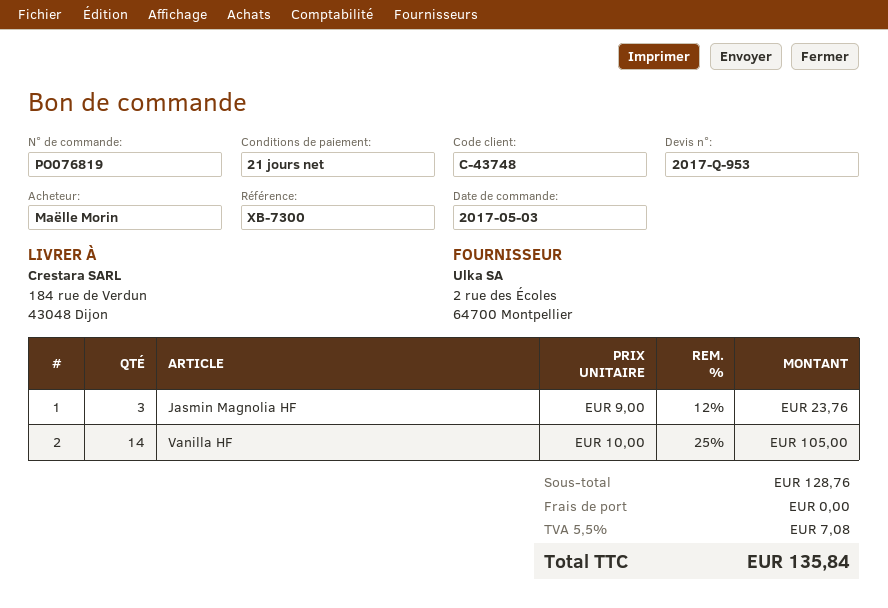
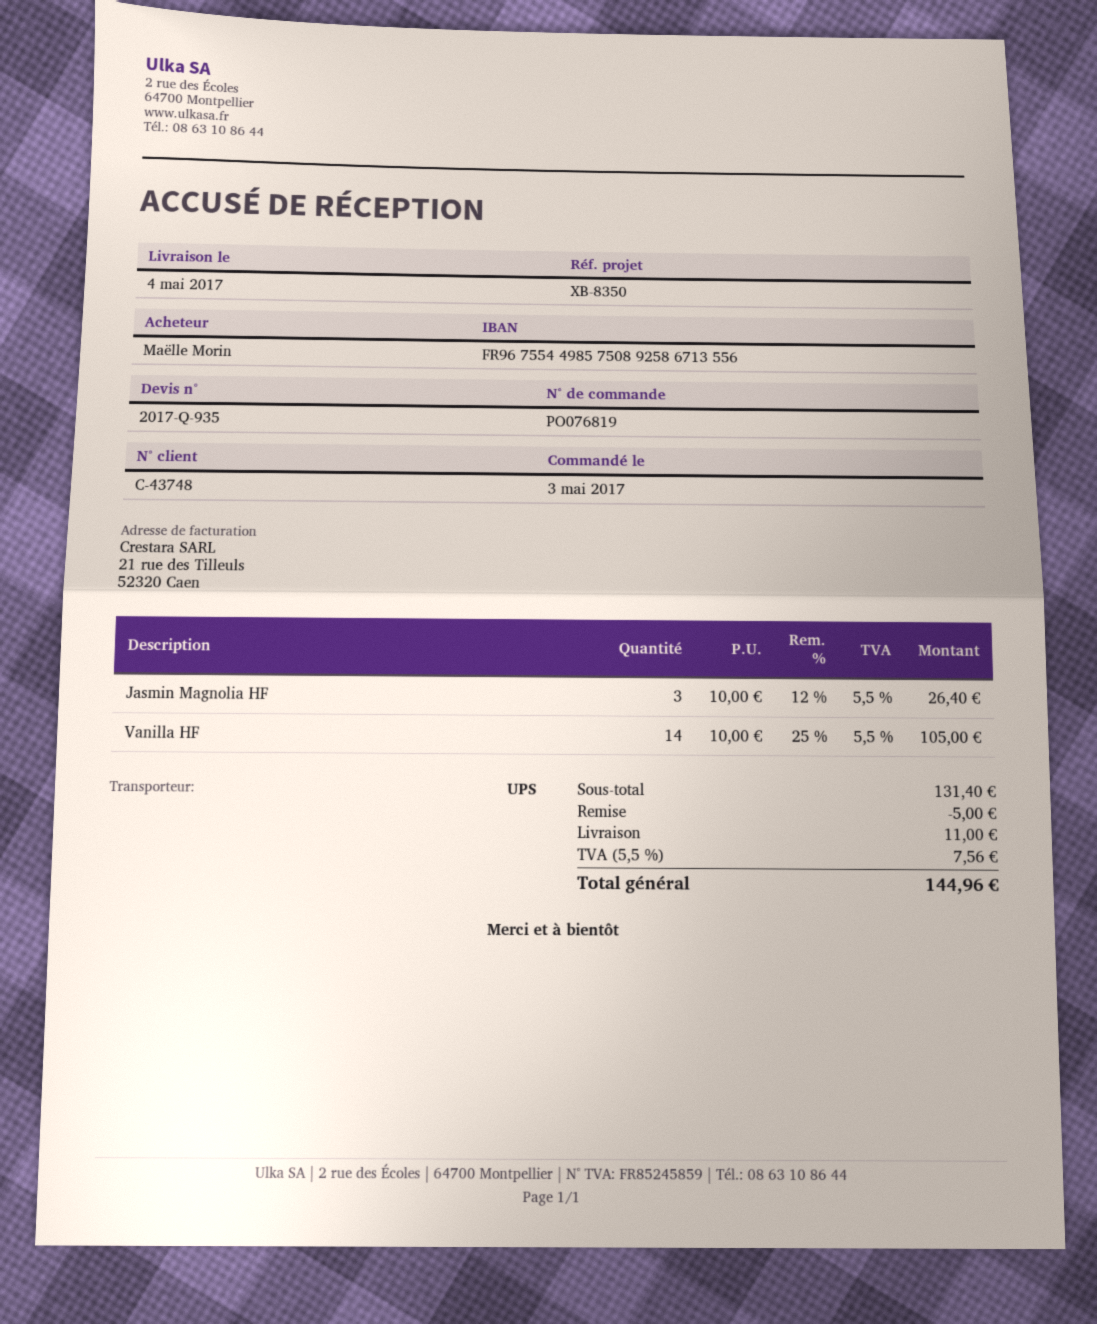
quote number: 2017-Q-953 -> 2017-Q-935
reference: XB-7300 -> XB-8350
Jasmin Magnolia HF: 3 x 9.00 - 12% = 23.76 -> 3 x 10.00 - 12% = 26.40
subtotal: 128.76 -> 131.40
discount: none -> 5.00
shipping: 0.00 -> 11.00
tax: 5.5% = 7.08 -> 5.5% = 7.56
total: 135.84 -> 144.96

